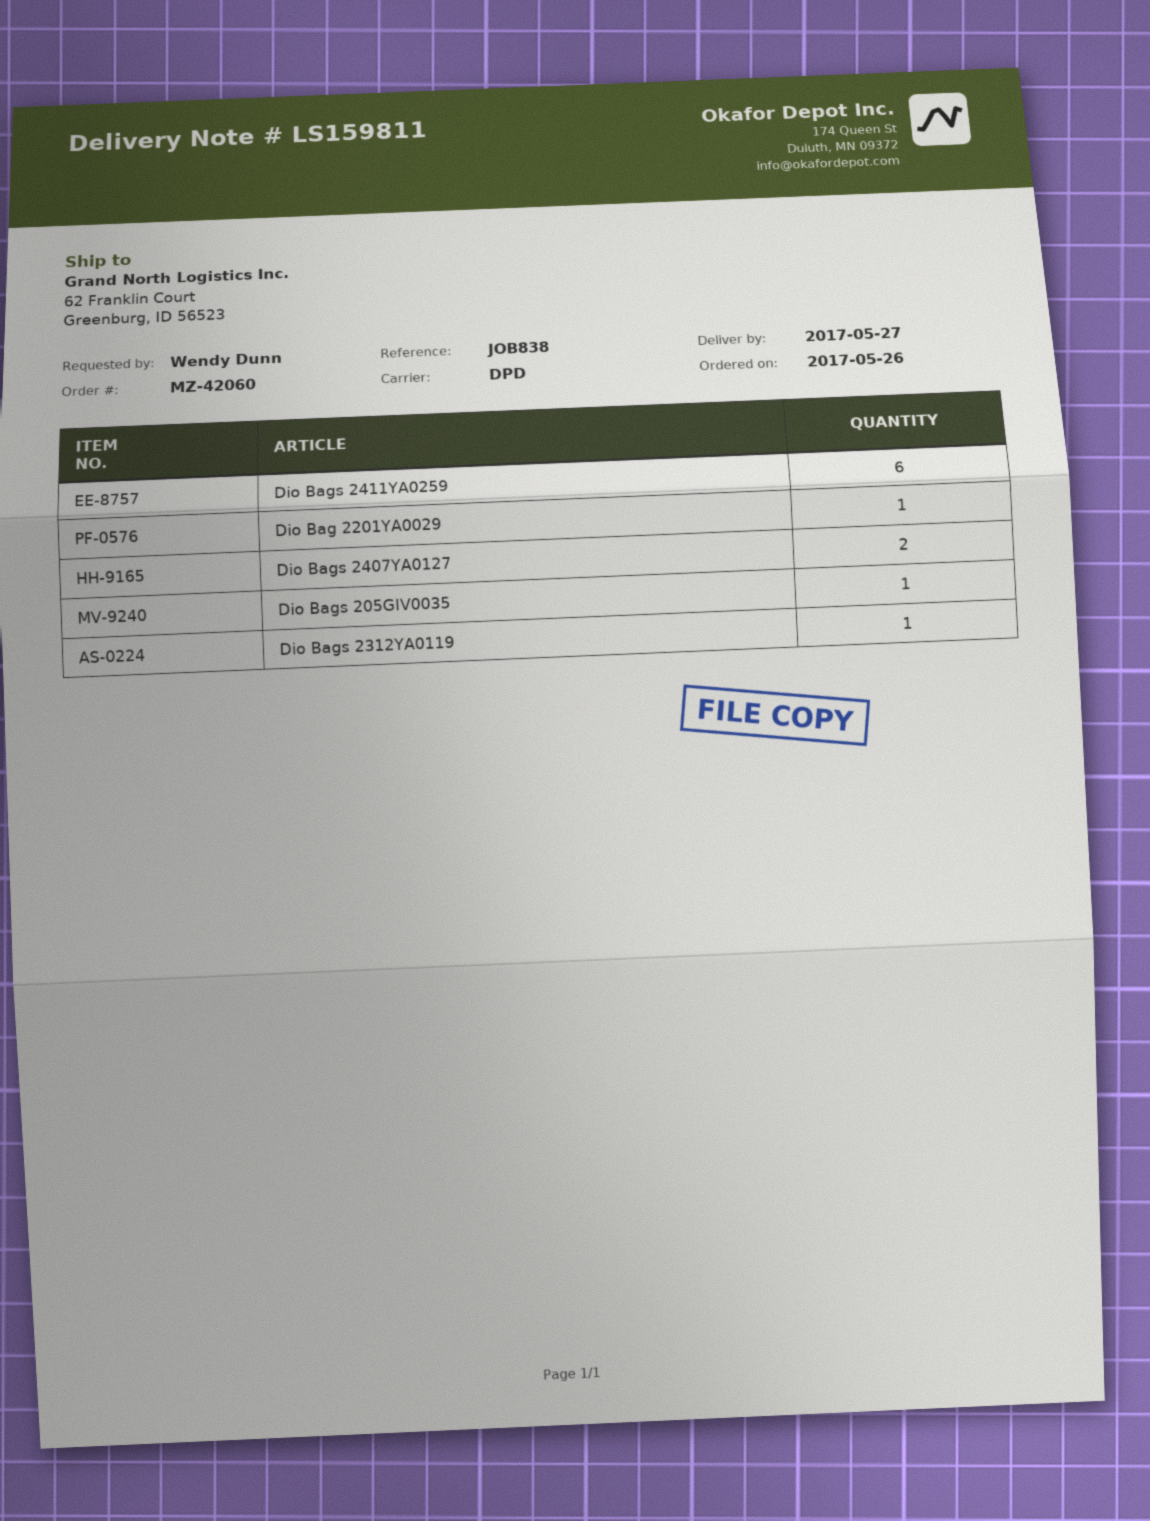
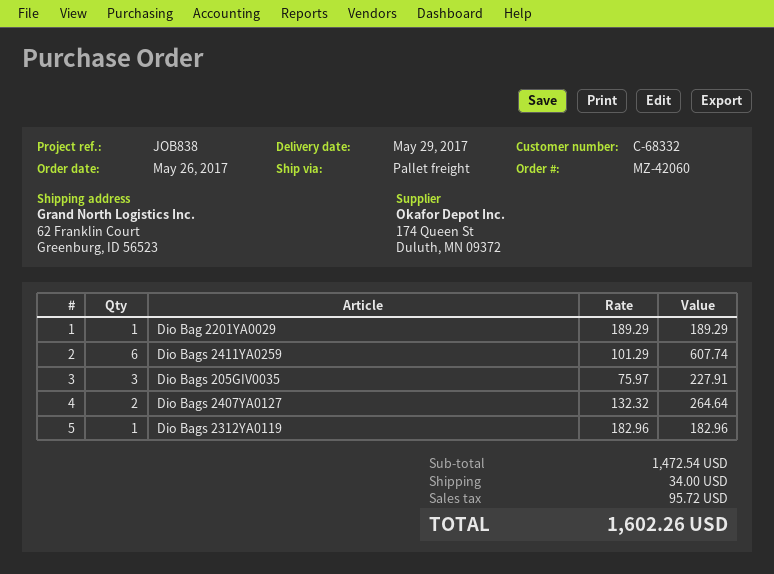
delivery date: 2017-05-27 -> 2017-05-29
shipping method: DPD -> pallet freight
Dio Bags 205GIV0035: 1 -> 3

